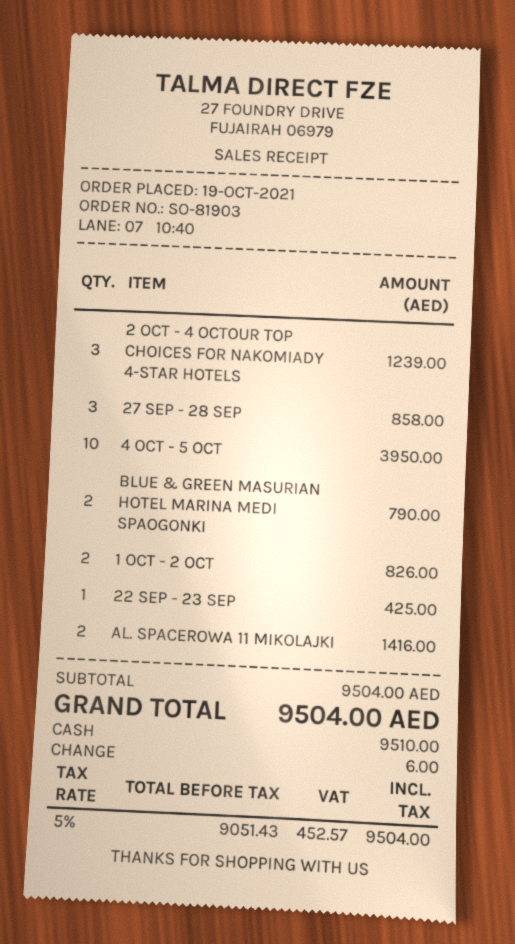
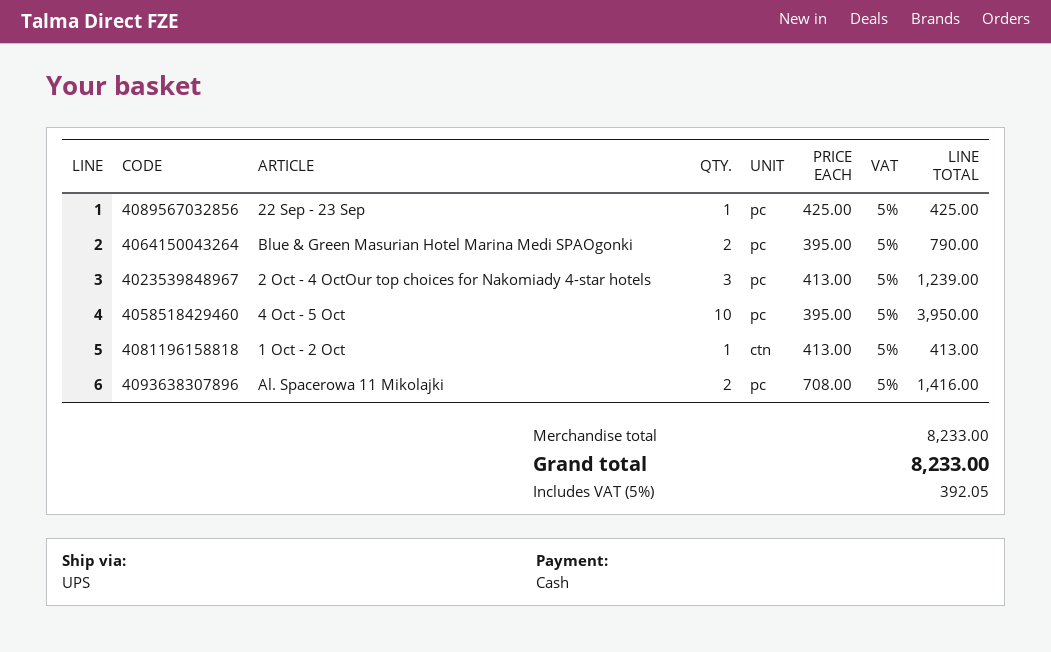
27 SEP - 28 SEP: 3 for 858.00 -> none
1 OCT - 2 OCT: 2 for 826.00 -> 1 for 413.00
subtotal: 9504.00 -> 8233.00
tax: 5% = 452.57 -> 5% = 392.05
total: 9504.00 -> 8233.00

